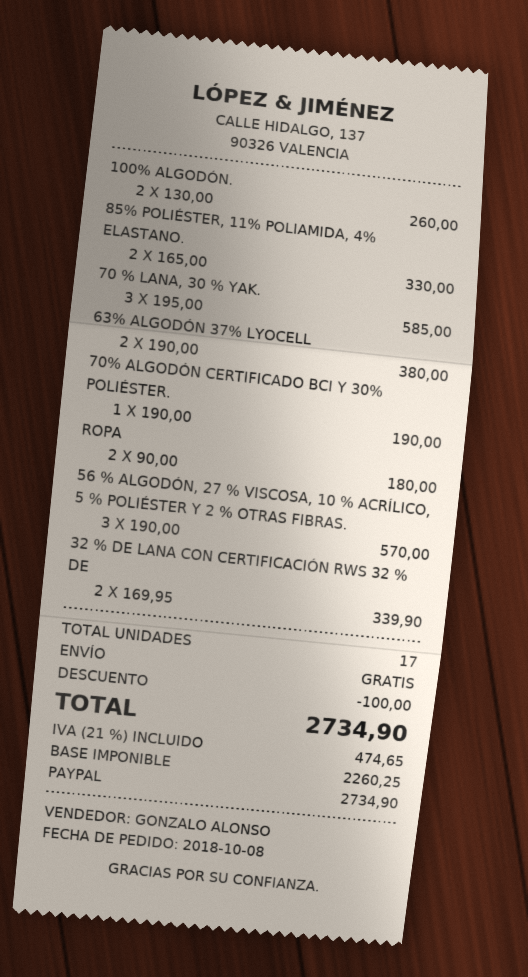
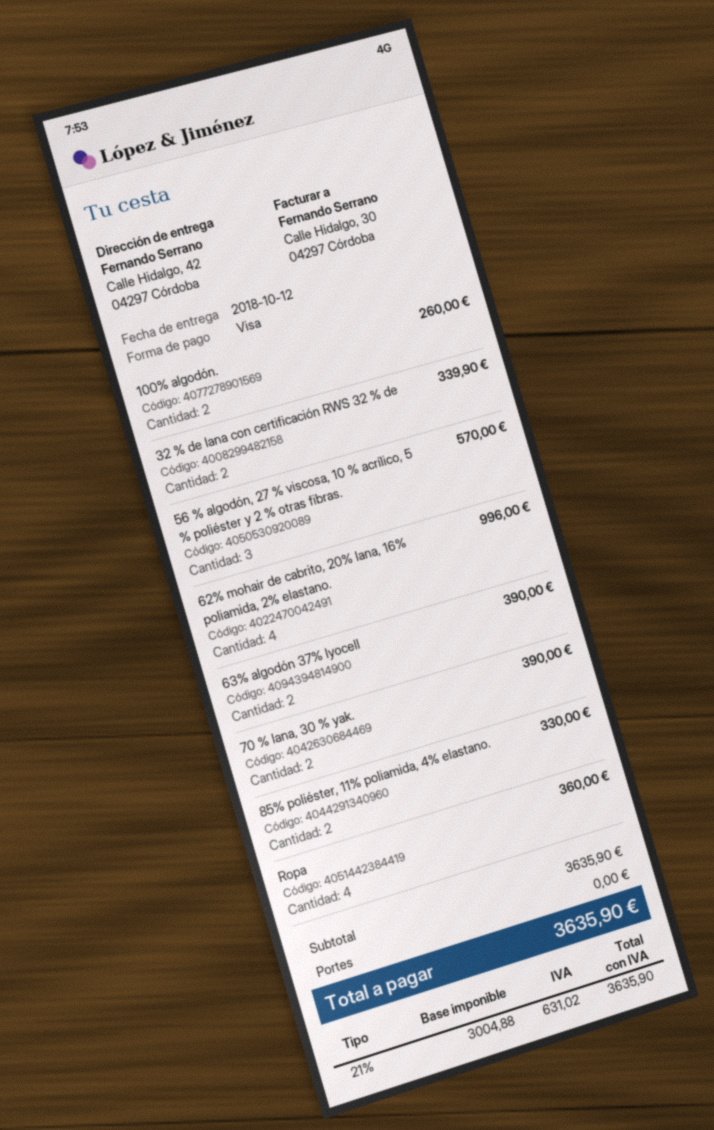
payment method: PayPal -> Visa
70 % LANA, 30 % YAK.: 3 for 585.00 -> 2 for 390.00
63% ALGODÓN 37% LYOCELL: 2 for 380.00 -> 2 for 390.00
70% ALGODÓN CERTIFICADO BCI Y 30% POLIÉSTER.: 1 for 190.00 -> none
ROPA: 2 for 180.00 -> 4 for 360.00
62% mohair de cabrito, 20% lana, 16% poliamida, 2% elastano.: none -> 4 for 996.00
discount: 100.00 -> none
net: 2260.25 -> 3004.88
tax: 21% = 474.65 -> 21% = 631.02
total: 2734.90 -> 3635.90

